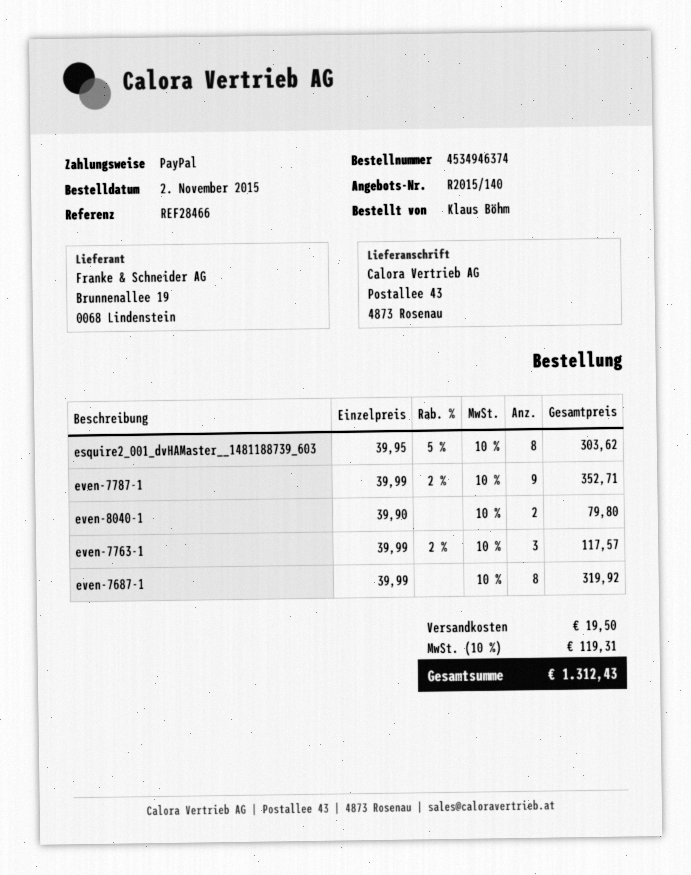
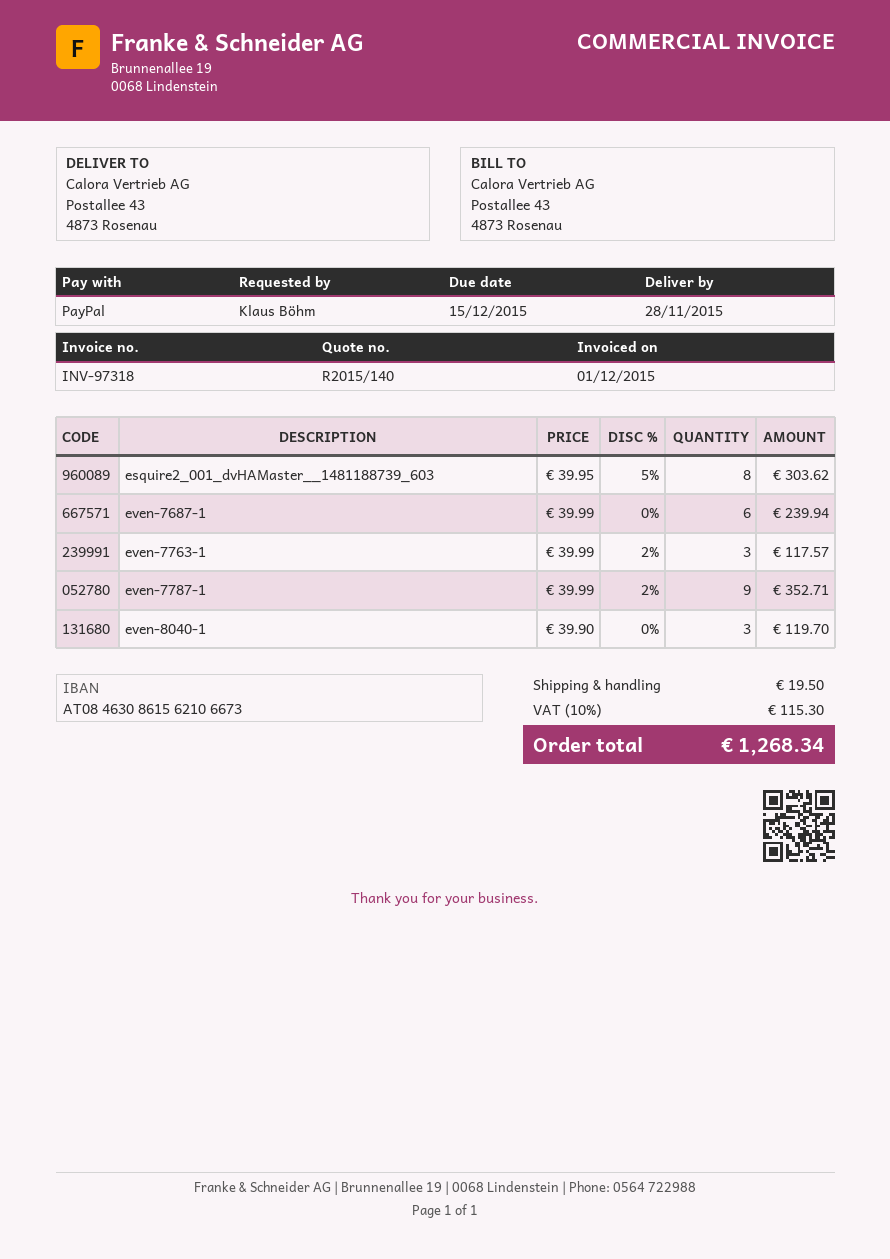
even-8040-1: 2 x 39.90 = 79.80 -> 3 x 39.90 = 119.70
even-7687-1: 8 x 39.99 = 319.92 -> 6 x 39.99 = 239.94
tax: 10% = 119.31 -> 10% = 115.30
total: 1312.43 -> 1268.34

